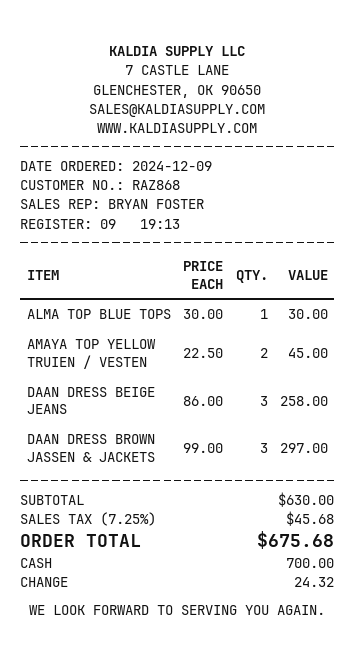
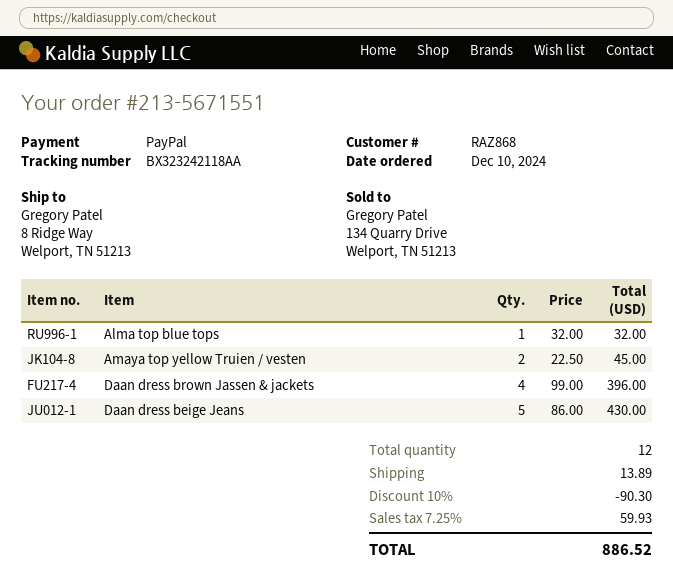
order date: 2024-12-09 -> 2024-12-10
payment method: cash -> PayPal
ALMA TOP BLUE TOPS: 1 x 30.00 = 30.00 -> 1 x 32.00 = 32.00
DAAN DRESS BEIGE JEANS: 3 x 86.00 = 258.00 -> 5 x 86.00 = 430.00
DAAN DRESS BROWN JASSEN & JACKETS: 3 x 99.00 = 297.00 -> 4 x 99.00 = 396.00
discount: none -> 10% = 90.30
shipping: none -> 13.89
tax: 7.25% = 45.68 -> 7.25% = 59.93
total: 675.68 -> 886.52

